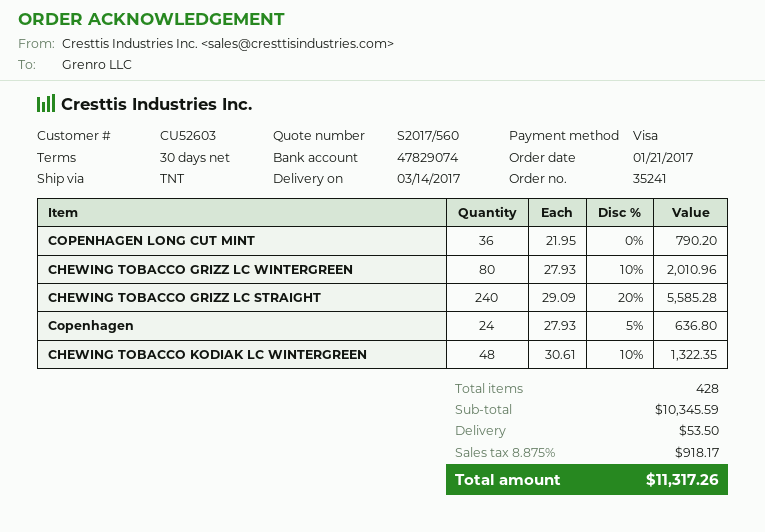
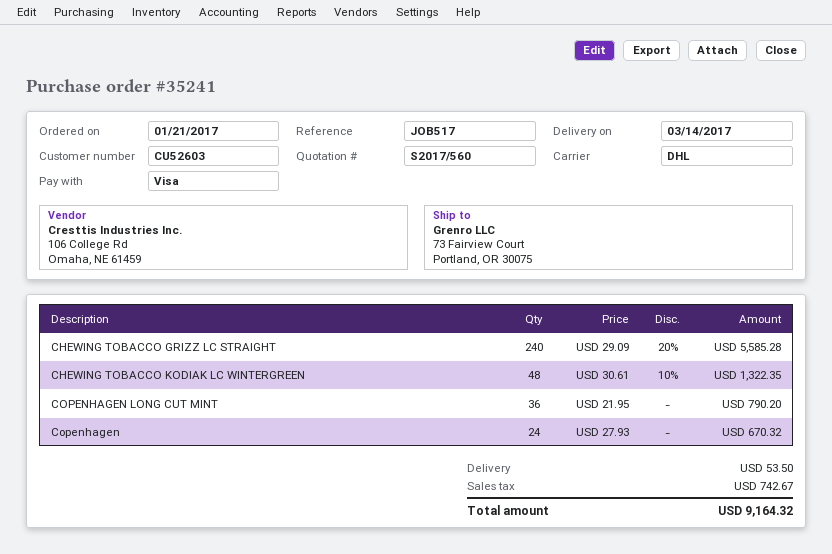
shipping method: TNT -> DHL
CHEWING TOBACCO GRIZZ LC WINTERGREEN: 80 x 27.93 - 10% = 2010.96 -> none
Copenhagen: 24 x 27.93 - 5% = 636.80 -> 24 x 27.93 = 670.32
tax: 918.17 -> 742.67
total: 11317.26 -> 9164.32

